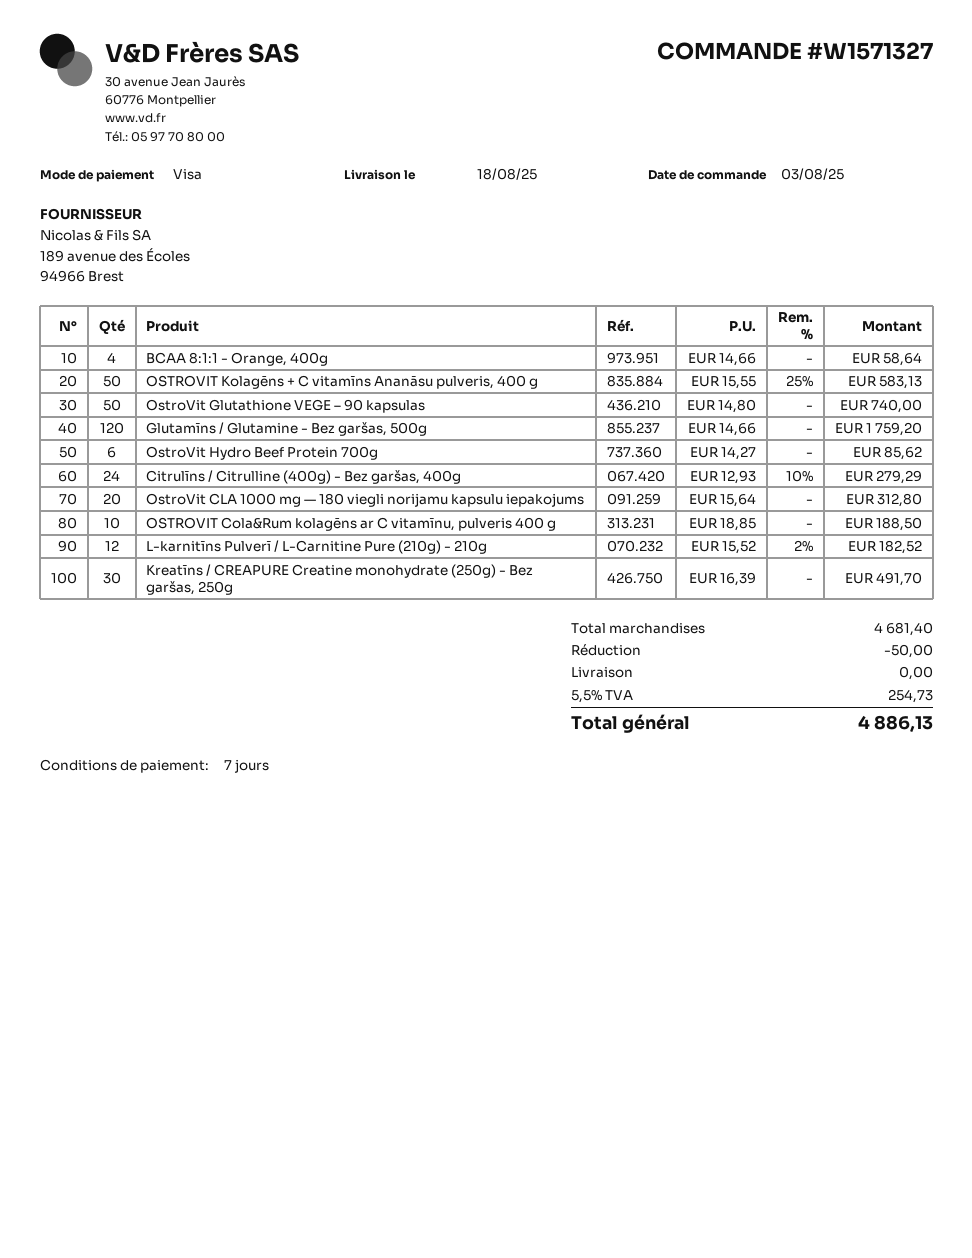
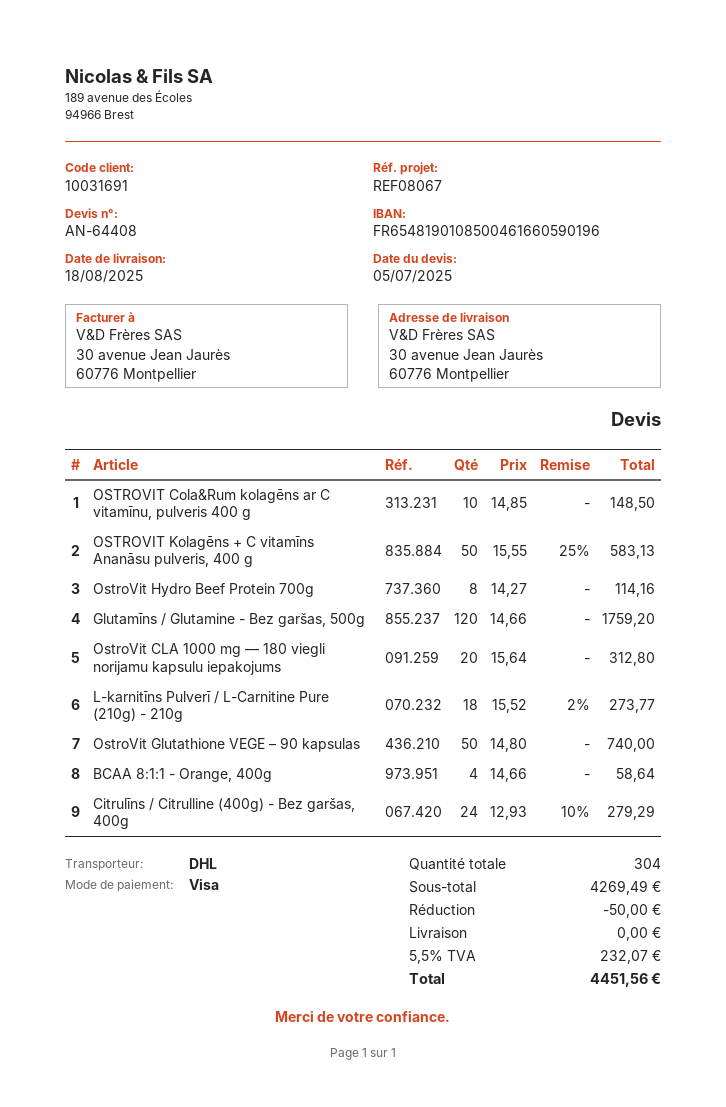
OstroVit Hydro Beef Protein 700g: 6 x 14.27 = 85.62 -> 8 x 14.27 = 114.16
OSTROVIT Cola&Rum kolagēns ar C vitamīnu, pulveris 400 g: 10 x 18.85 = 188.50 -> 10 x 14.85 = 148.50
L-karnitīns Pulverī / L-Carnitine Pure (210g) - 210g: 12 x 15.52 - 2% = 182.52 -> 18 x 15.52 - 2% = 273.77
Kreatīns / CREAPURE Creatine monohydrate (250g) - Bez garšas, 250g: 30 x 16.39 = 491.70 -> none
subtotal: 4681.40 -> 4269.49
tax: 5.5% = 254.73 -> 5.5% = 232.07
total: 4886.13 -> 4451.56

